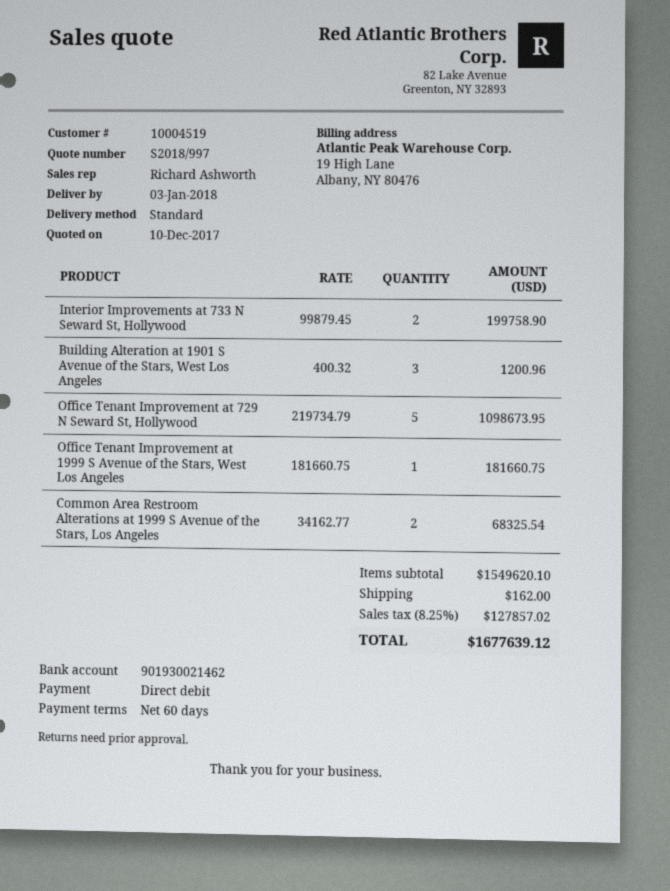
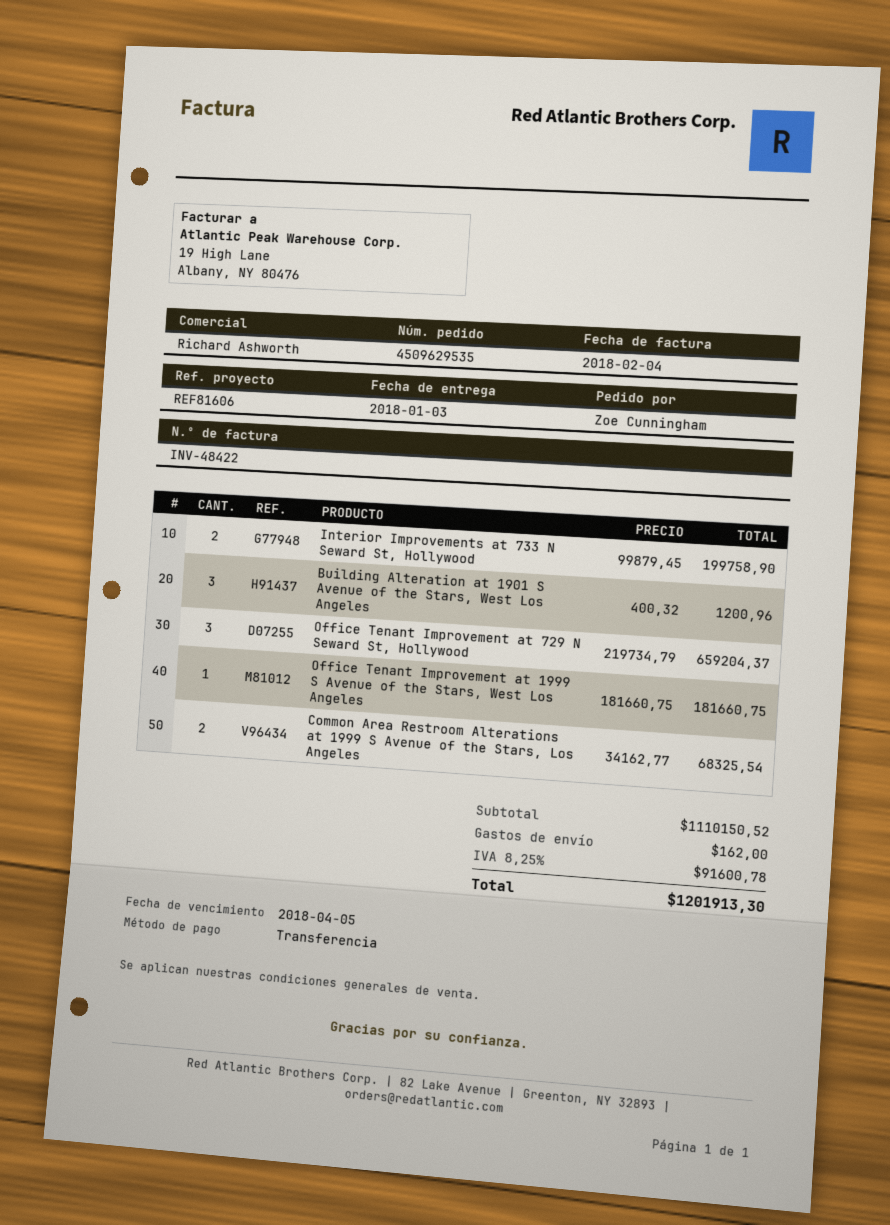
payment method: direct debit -> bank transfer
Office Tenant Improvement at 729 N Seward St, Hollywood: 5 x 219734.79 = 1098673.95 -> 3 x 219734.79 = 659204.37
subtotal: 1549620.10 -> 1110150.52
tax: 8.25% = 127857.02 -> 8.25% = 91600.78
total: 1677639.12 -> 1201913.30

